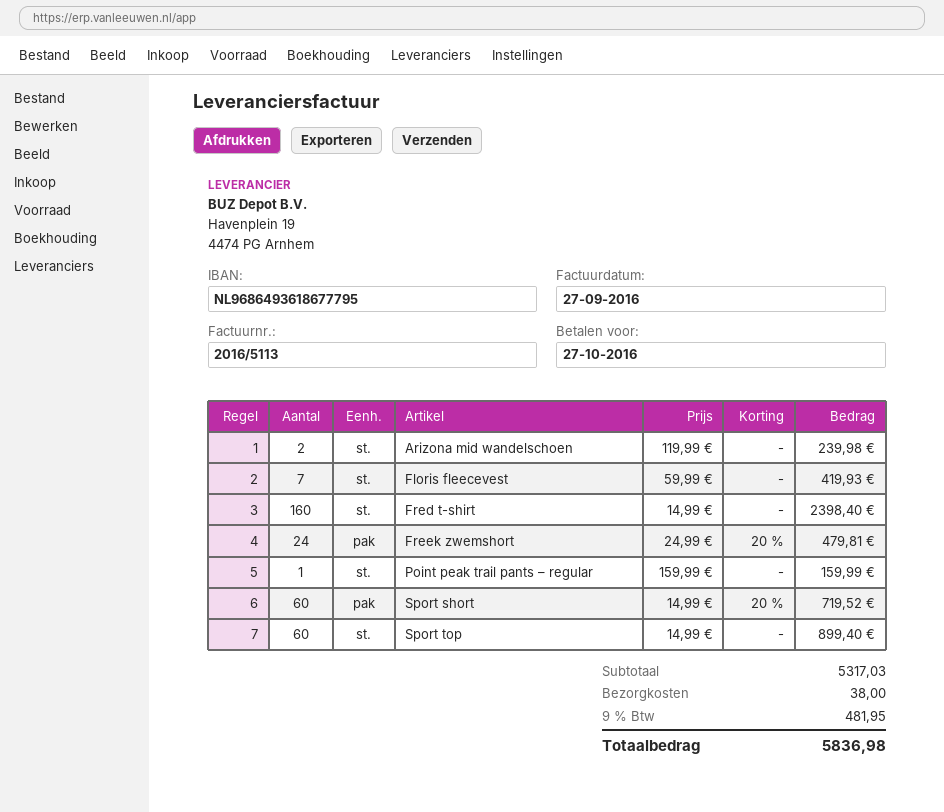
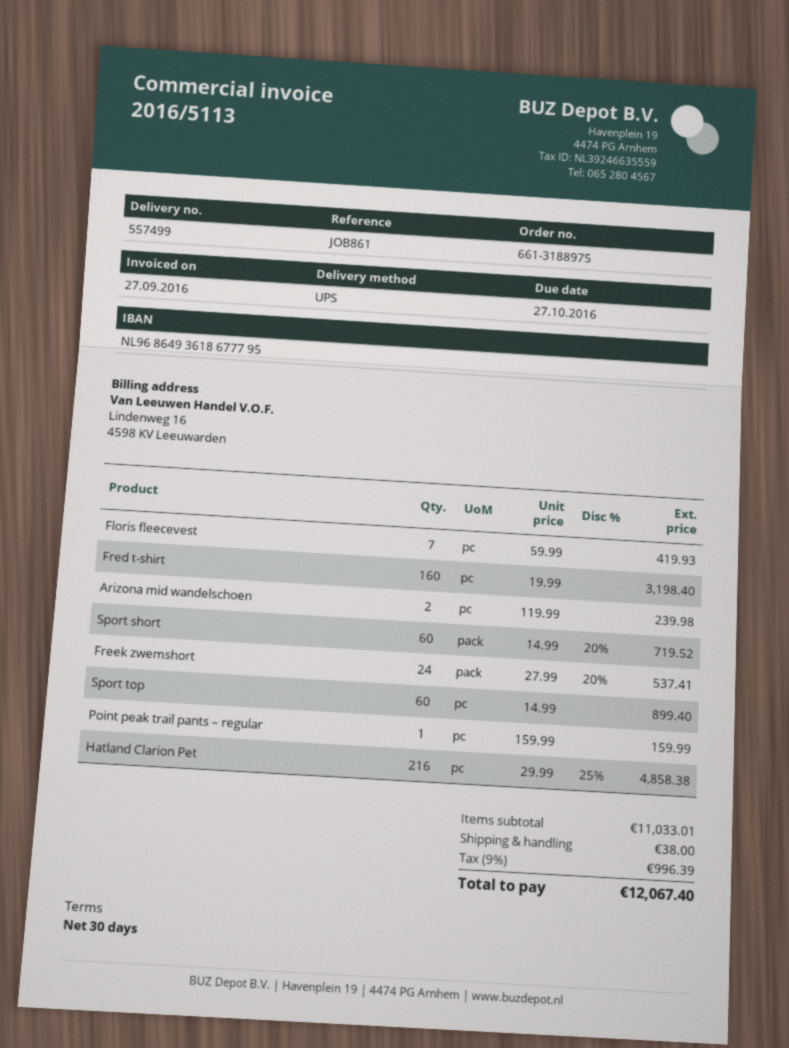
Fred t-shirt: 160 x 14.99 = 2398.40 -> 160 x 19.99 = 3198.40
Freek zwemshort: 24 x 24.99 - 20% = 479.81 -> 24 x 27.99 - 20% = 537.41
Hatland Clarion Pet: none -> 216 x 29.99 - 25% = 4858.38
subtotal: 5317.03 -> 11033.01
tax: 9% = 481.95 -> 9% = 996.39
total: 5836.98 -> 12067.40

